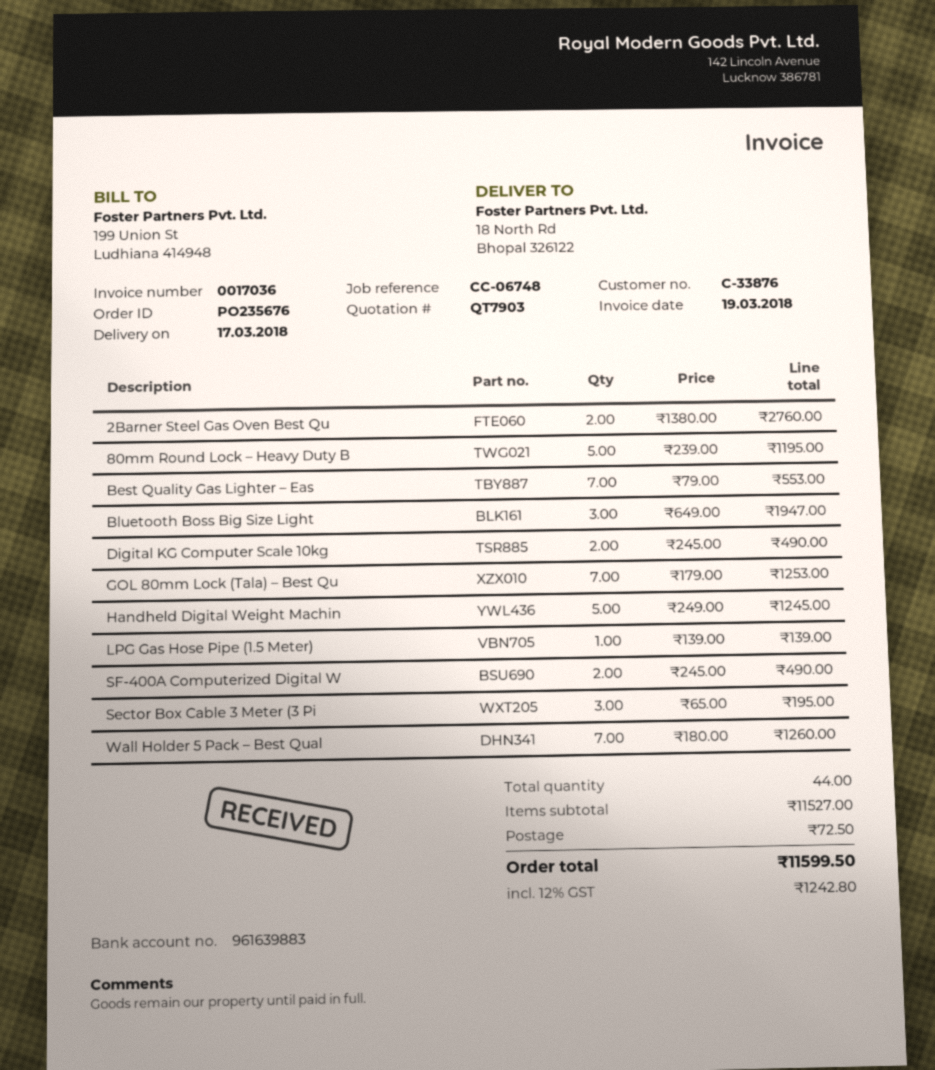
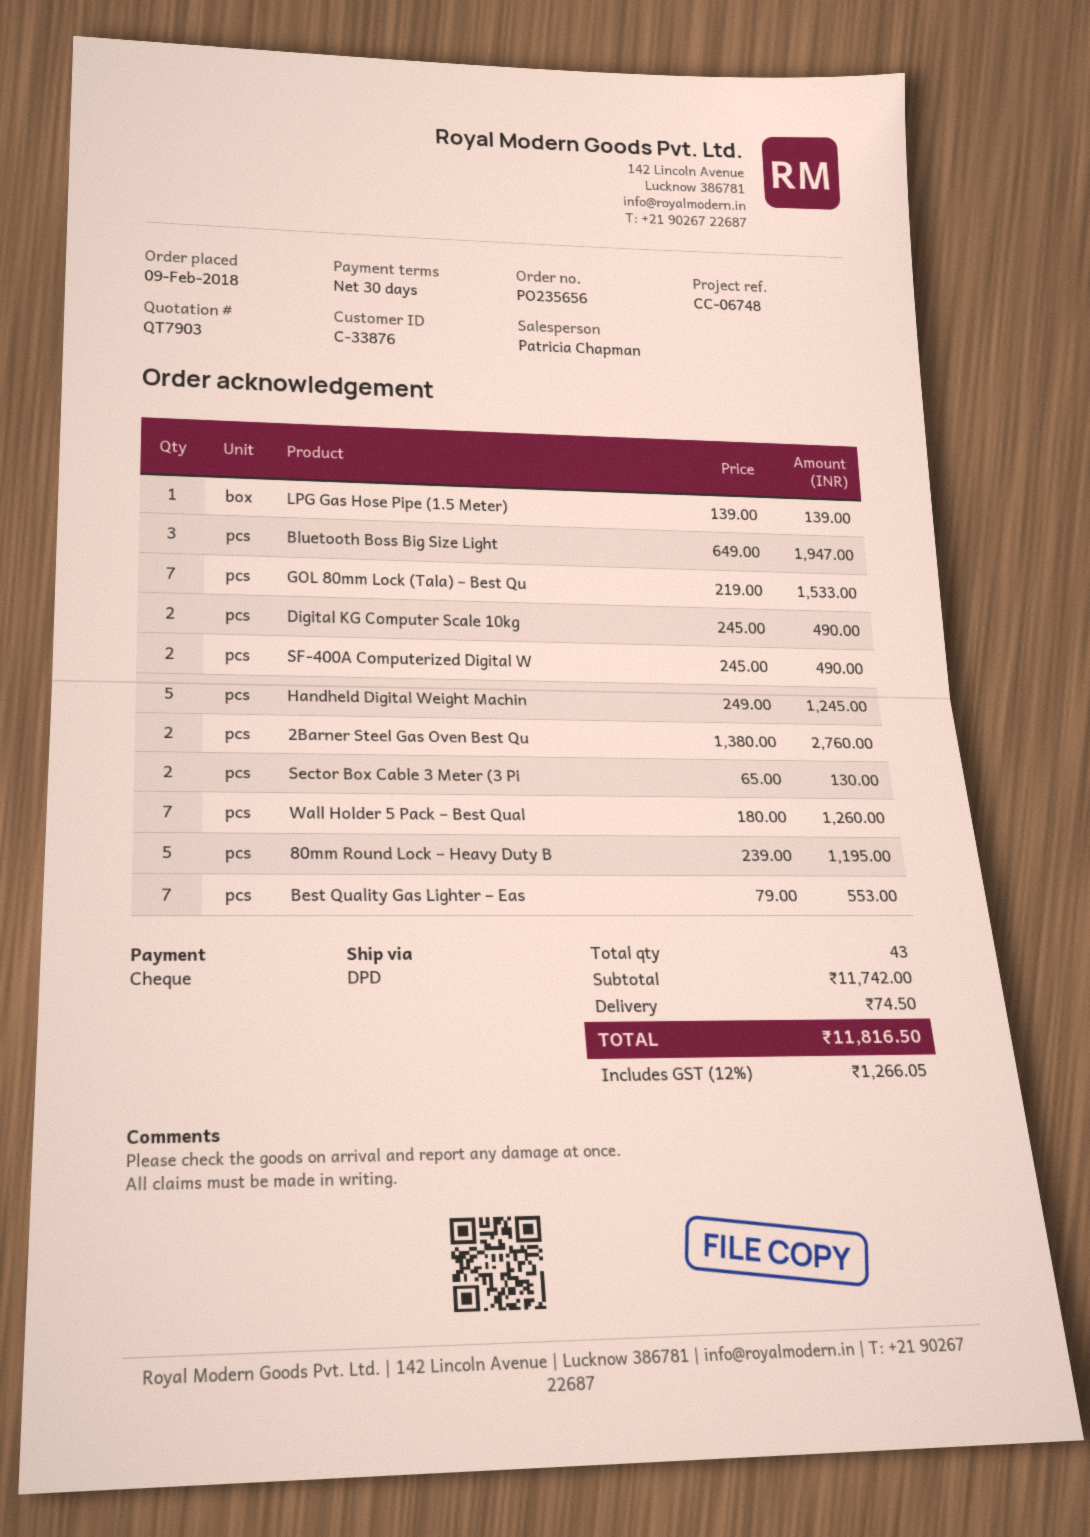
order number: PO235676 -> PO235656
GOL 80mm Lock (Tala) – Best Qu: 7 x 179.00 = 1253.00 -> 7 x 219.00 = 1533.00
Sector Box Cable 3 Meter (3 Pi: 3 x 65.00 = 195.00 -> 2 x 65.00 = 130.00
total quantity: 44 -> 43
subtotal: 11527.00 -> 11742.00
shipping: 72.50 -> 74.50
tax: 12% = 1242.80 -> 12% = 1266.05
total: 11599.50 -> 11816.50

